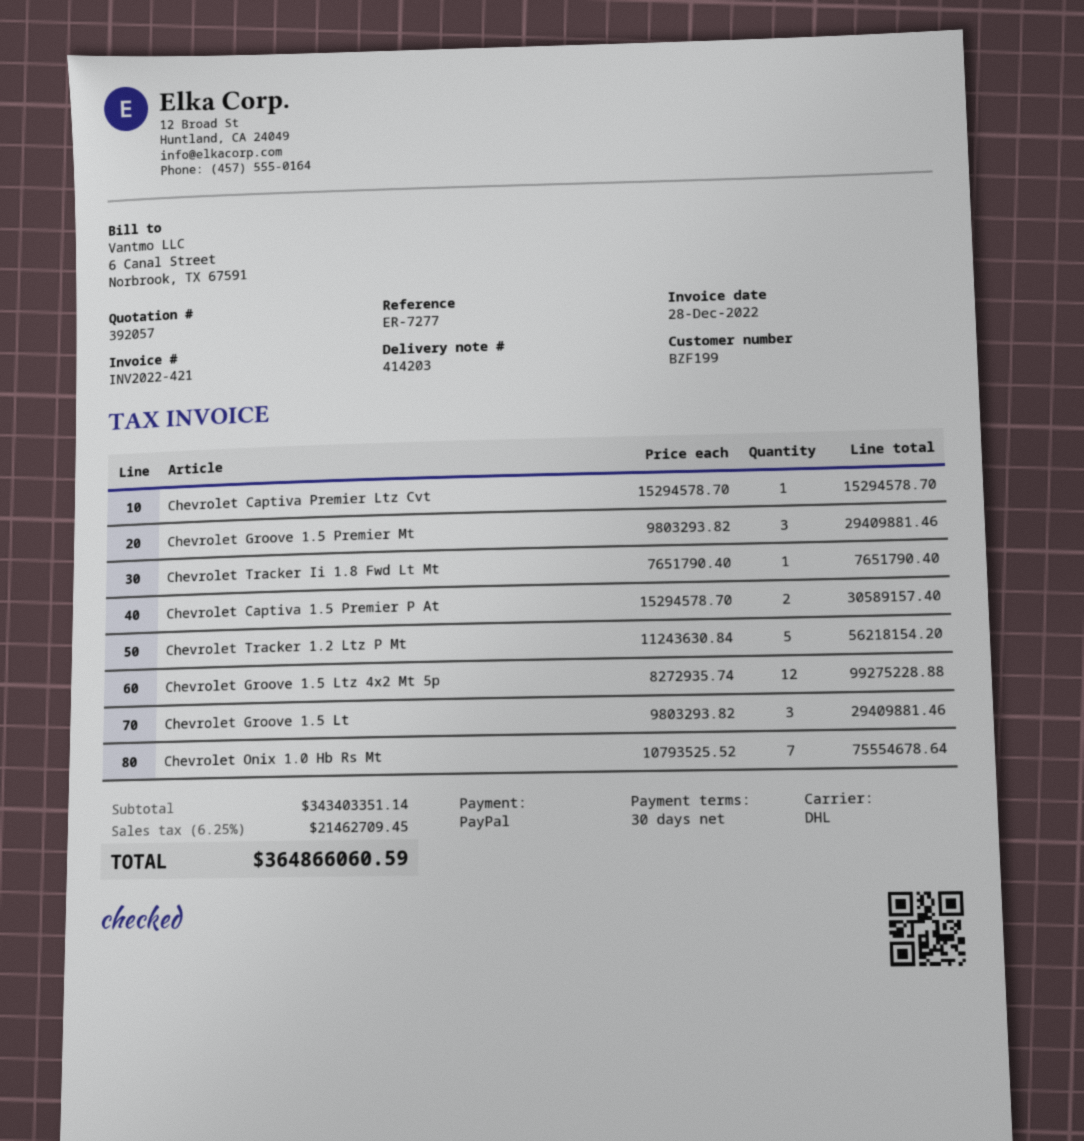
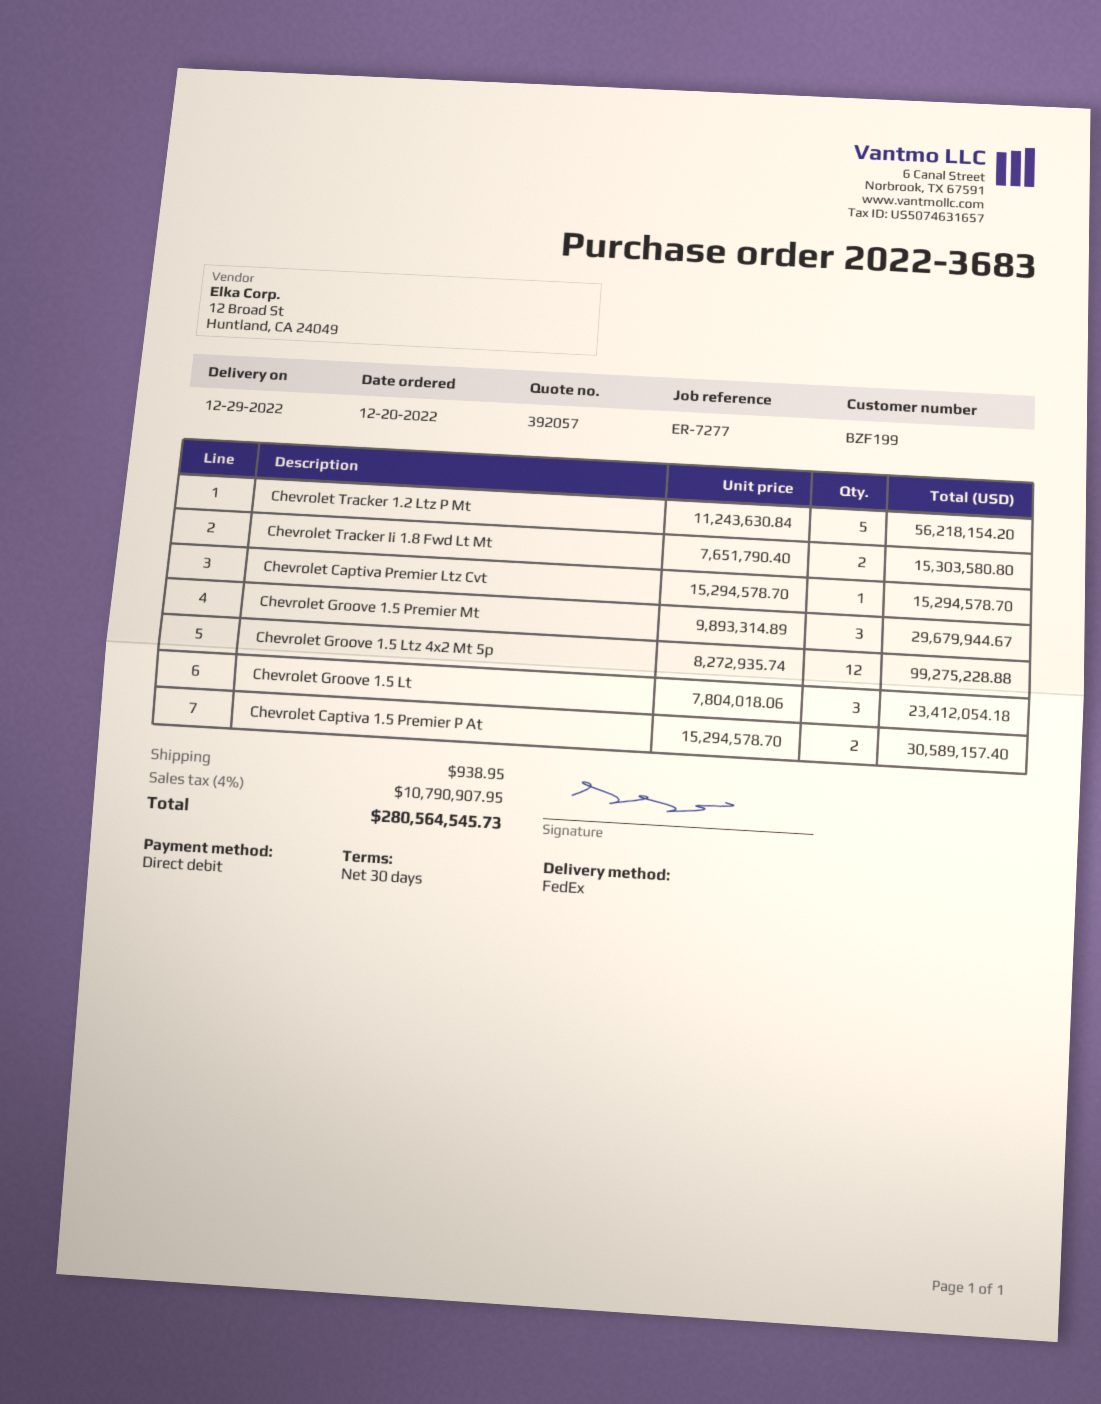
payment method: PayPal -> direct debit
shipping method: DHL -> FedEx
Chevrolet Groove 1.5 Premier Mt: 3 x 9803293.82 = 29409881.46 -> 3 x 9893314.89 = 29679944.67
Chevrolet Tracker Ii 1.8 Fwd Lt Mt: 1 x 7651790.40 = 7651790.40 -> 2 x 7651790.40 = 15303580.80
Chevrolet Groove 1.5 Lt: 3 x 9803293.82 = 29409881.46 -> 3 x 7804018.06 = 23412054.18
Chevrolet Onix 1.0 Hb Rs Mt: 7 x 10793525.52 = 75554678.64 -> none
shipping: none -> 938.95
tax: 6.25% = 21462709.45 -> 4% = 10790907.95
total: 364866060.59 -> 280564545.73

